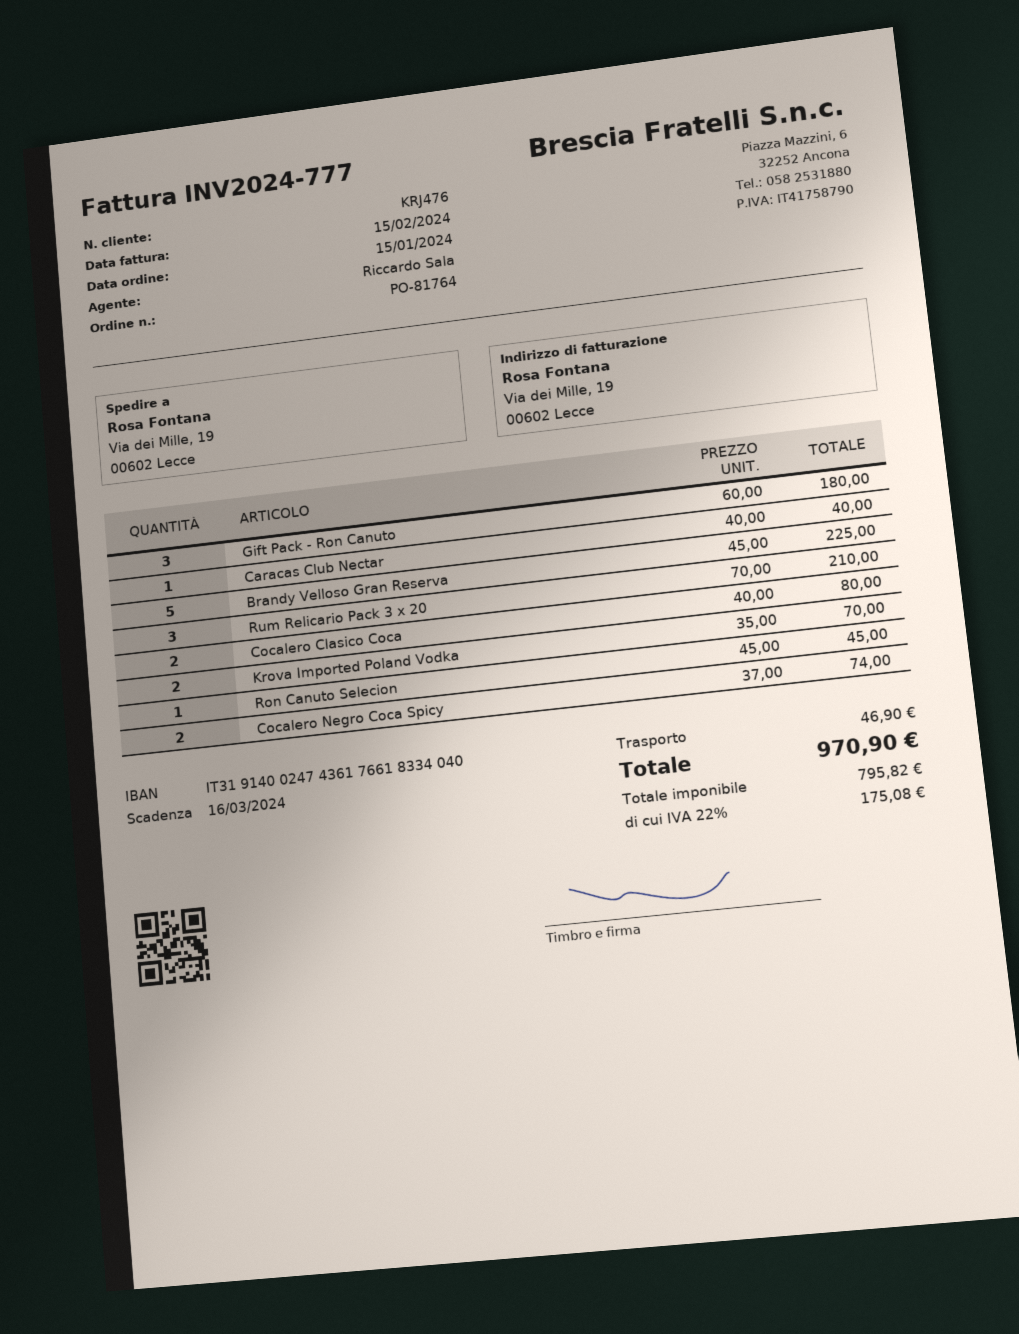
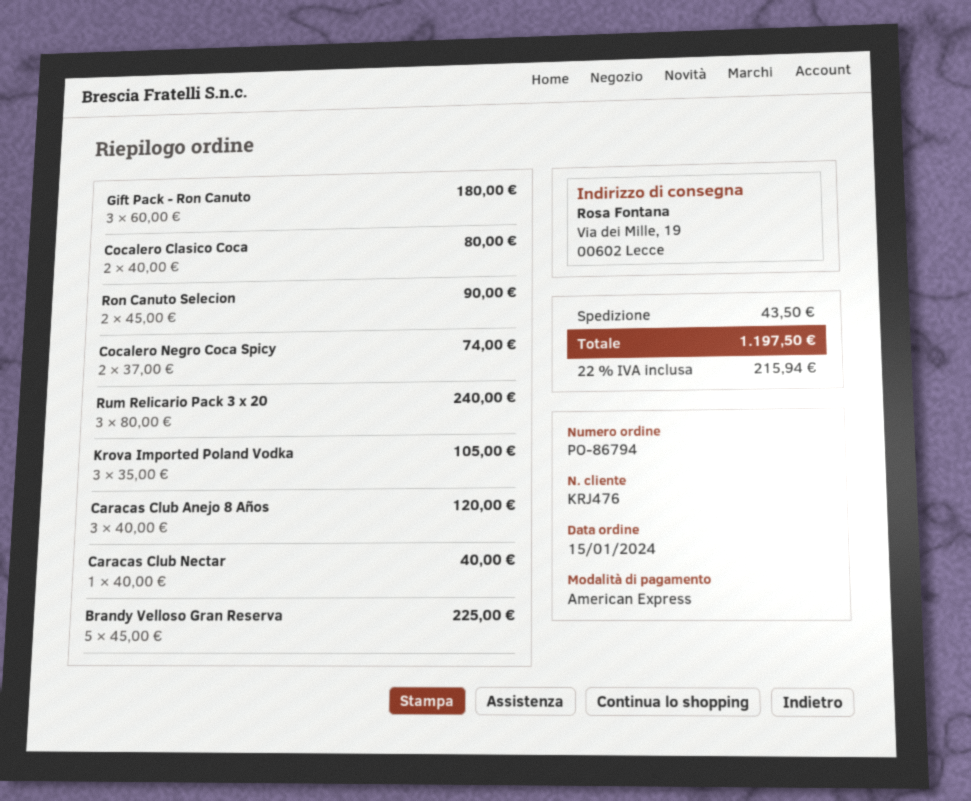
order number: PO-81764 -> PO-86794
Rum Relicario Pack 3 x 20: 3 x 70.00 = 210.00 -> 3 x 80.00 = 240.00
Krova Imported Poland Vodka: 2 x 35.00 = 70.00 -> 3 x 35.00 = 105.00
Ron Canuto Selecion: 1 x 45.00 = 45.00 -> 2 x 45.00 = 90.00
Caracas Club Anejo 8 Años: none -> 3 x 40.00 = 120.00
shipping: 46.90 -> 43.50
tax: 22% = 175.08 -> 22% = 215.94
total: 970.90 -> 1197.50

